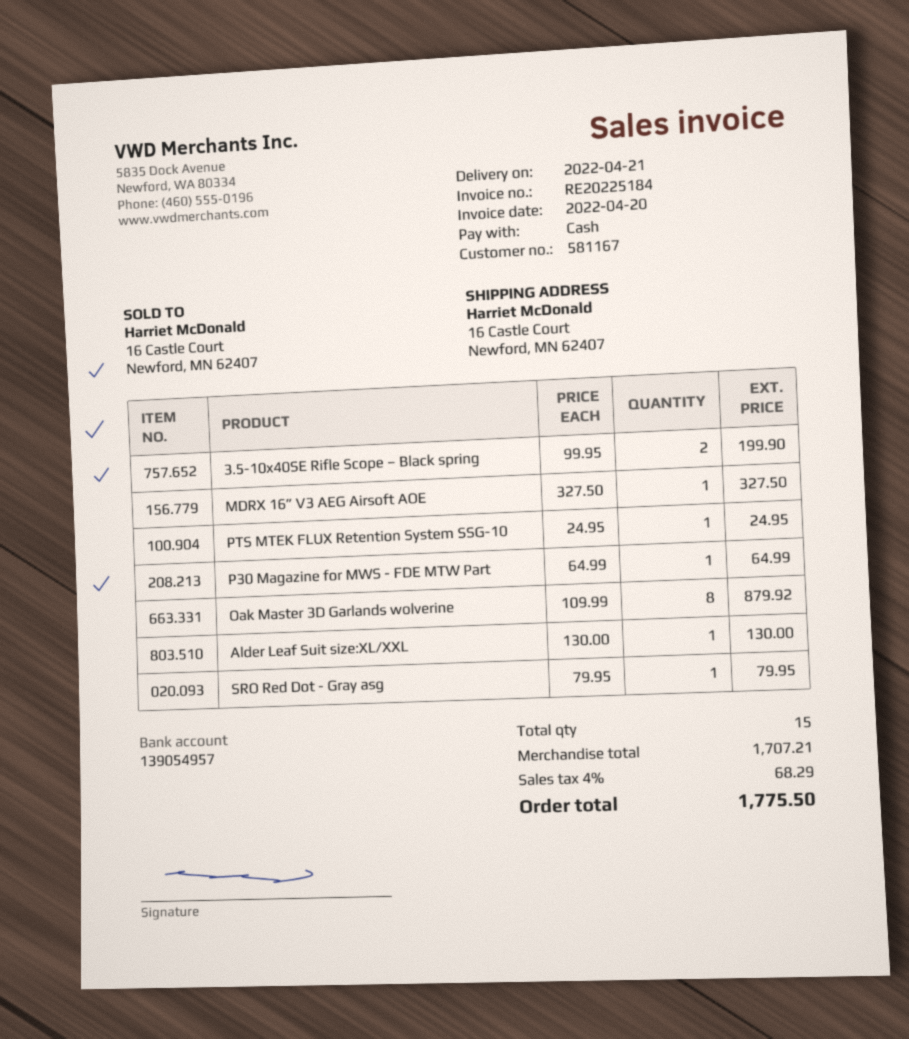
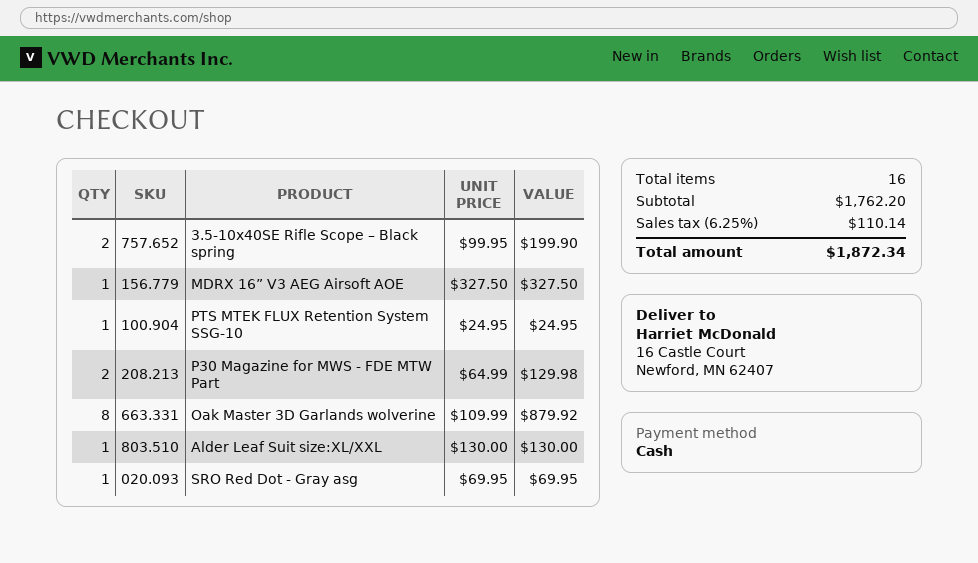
P30 Magazine for MWS - FDE MTW Part: 1 x 64.99 = 64.99 -> 2 x 64.99 = 129.98
SRO Red Dot - Gray asg: 1 x 79.95 = 79.95 -> 1 x 69.95 = 69.95
total quantity: 15 -> 16
subtotal: 1707.21 -> 1762.20
tax: 4% = 68.29 -> 6.25% = 110.14
total: 1775.50 -> 1872.34

